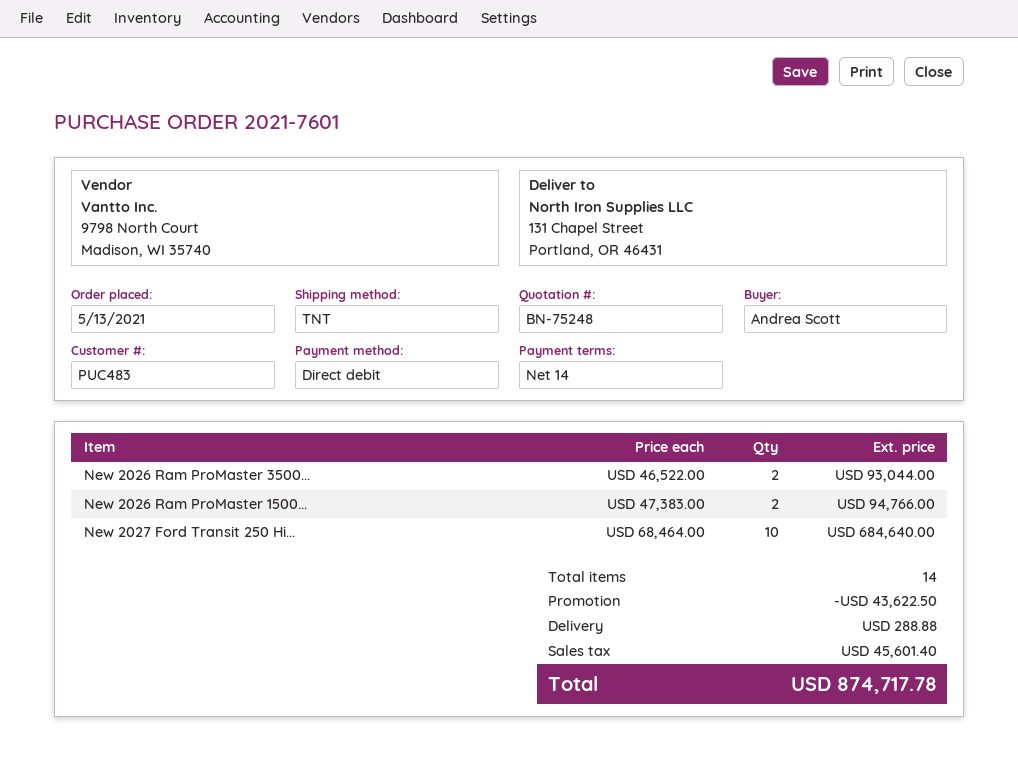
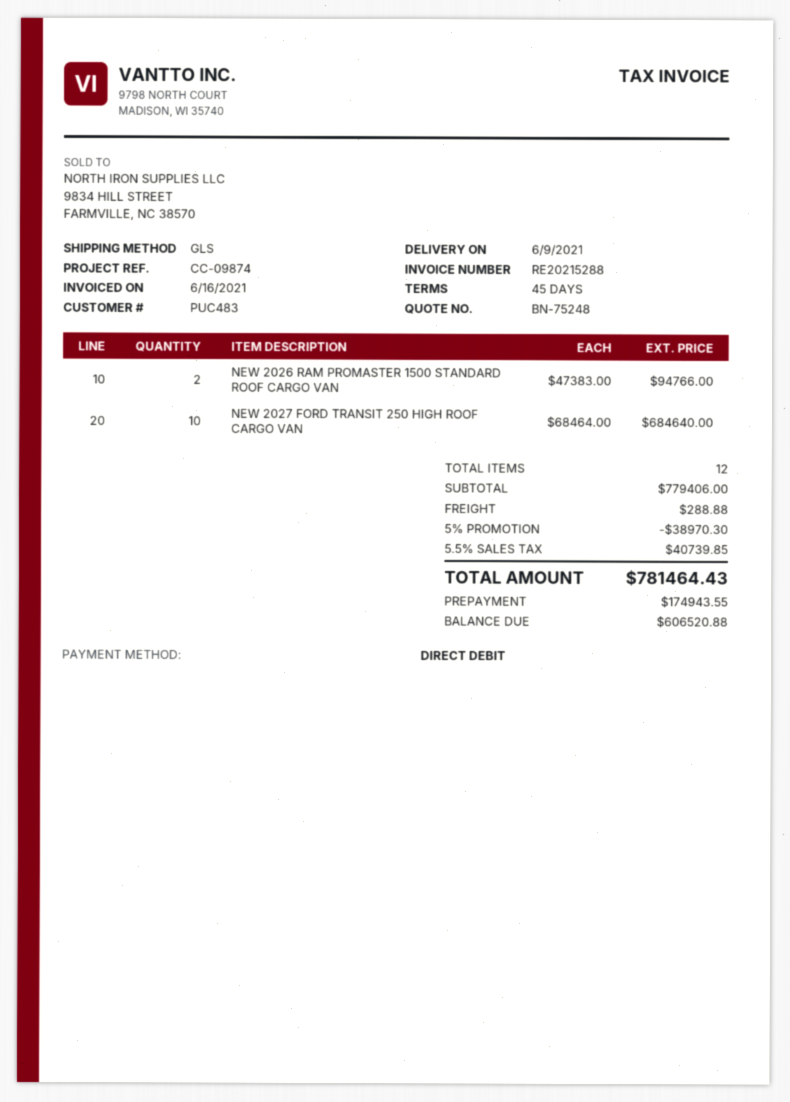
payment terms: 14 days -> 45 days
shipping method: TNT -> GLS
New 2026 Ram ProMaster 3500...: 2 x 46522.00 = 93044.00 -> none
total quantity: 14 -> 12
discount: 43622.50 -> 38970.30
tax: 45601.40 -> 40739.85
total: 874717.78 -> 781464.43

